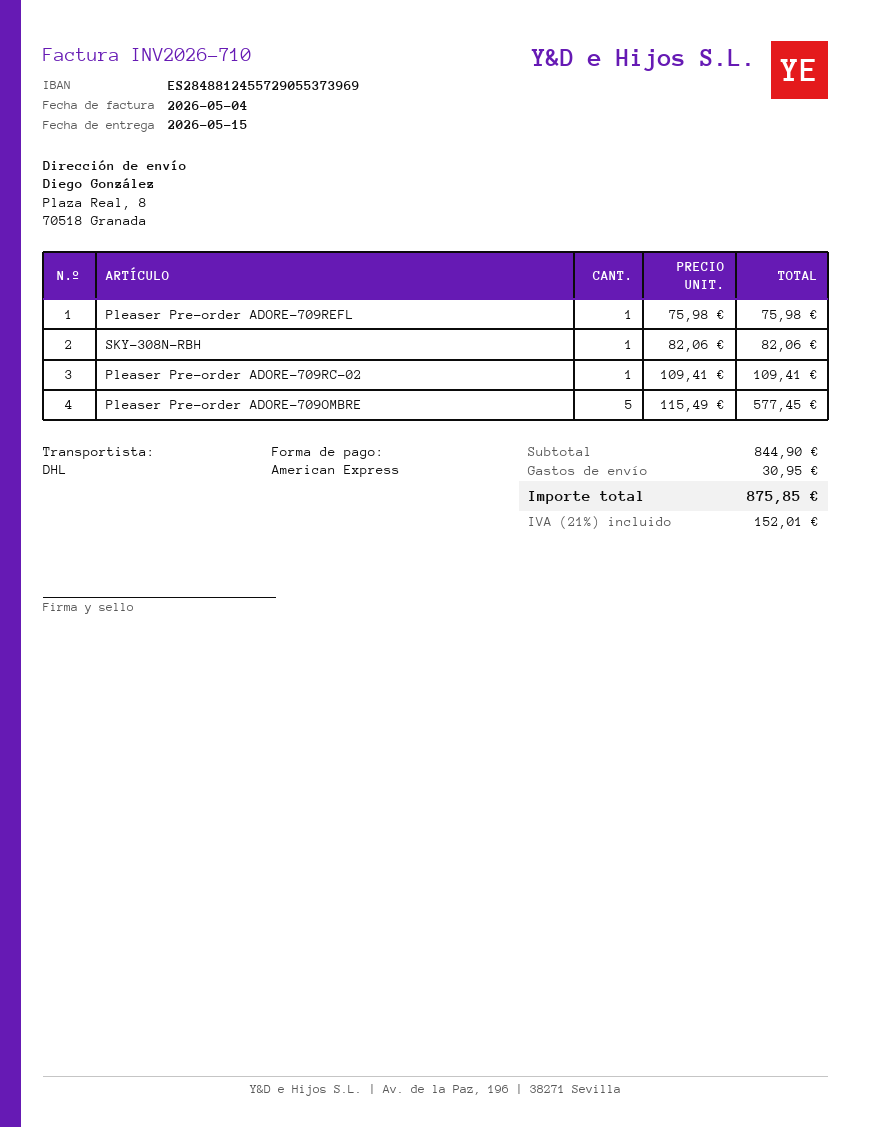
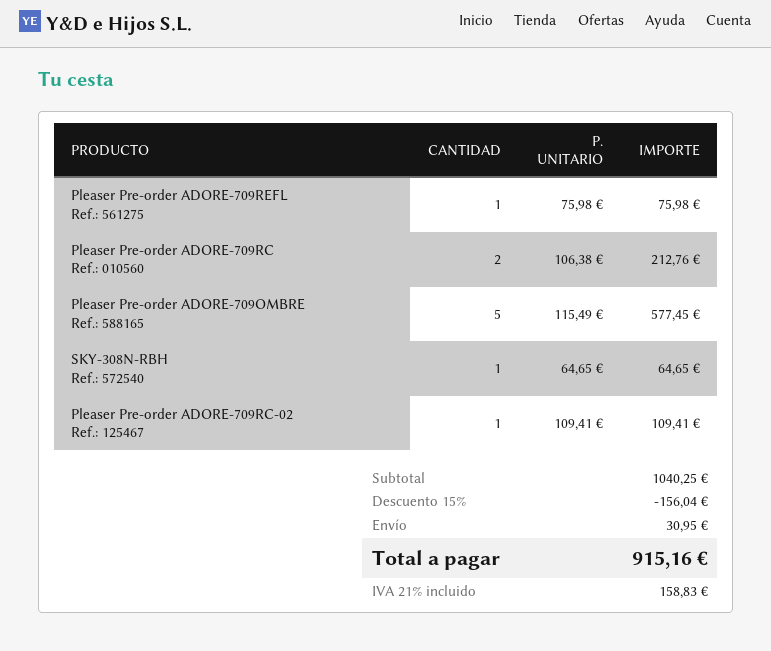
SKY-308N-RBH: 1 x 82.06 = 82.06 -> 1 x 64.65 = 64.65
Pleaser Pre-order ADORE-709RC: none -> 2 x 106.38 = 212.76
subtotal: 844.90 -> 1040.25
discount: none -> 15% = 156.04
tax: 21% = 152.01 -> 21% = 158.83
total: 875.85 -> 915.16

